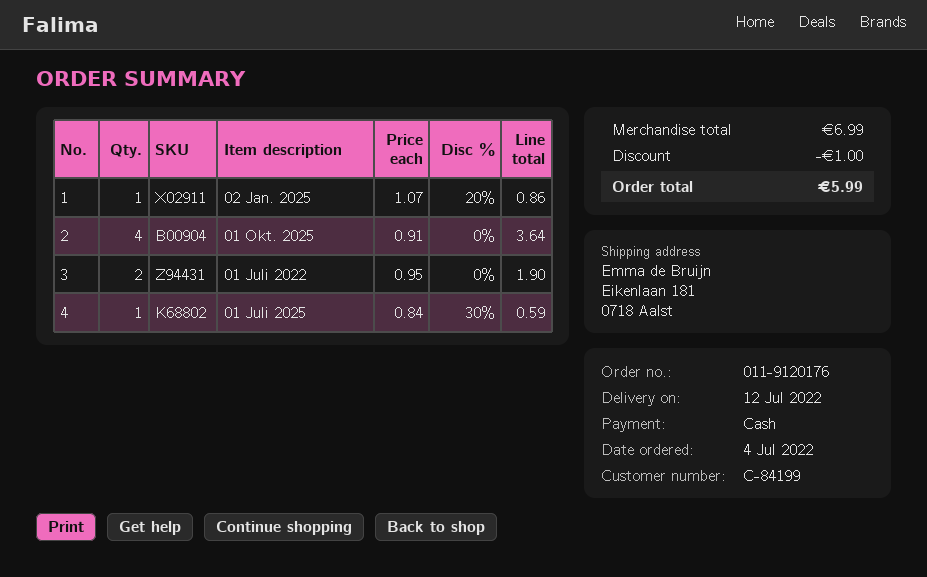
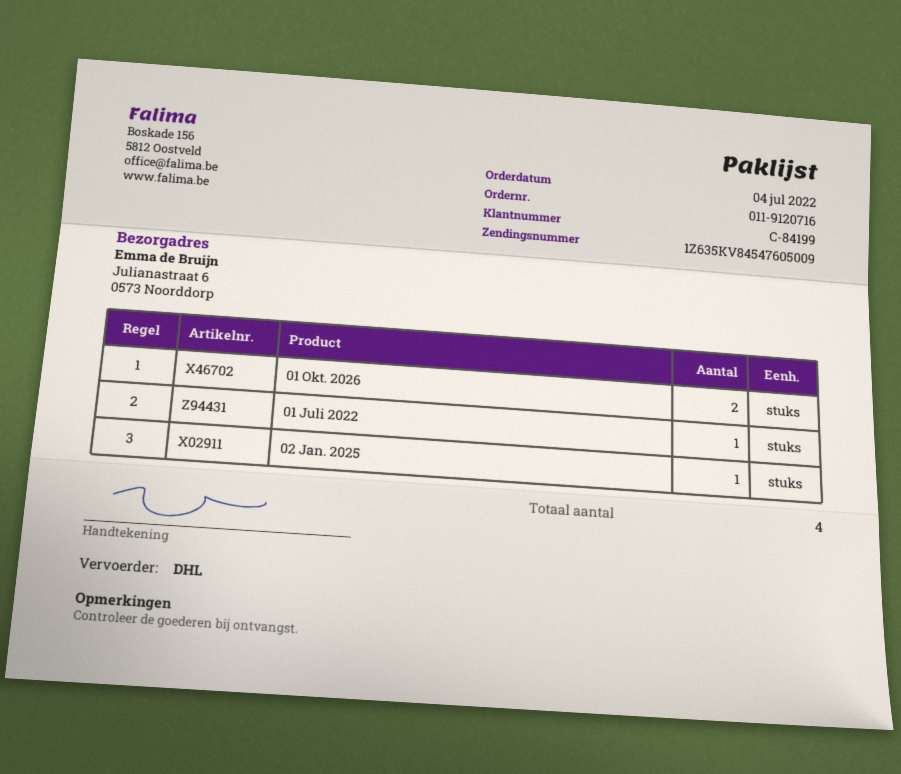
order number: 011-9120176 -> 011-9120716
ship to: Eikenlaan 181, 0718 Aalst -> Julianastraat 6, 0573 Noorddorp
01 Okt. 2025: 4 -> none
01 Juli 2022: 2 -> 1
01 Juli 2025: 1 -> none
01 Okt. 2026: none -> 2

